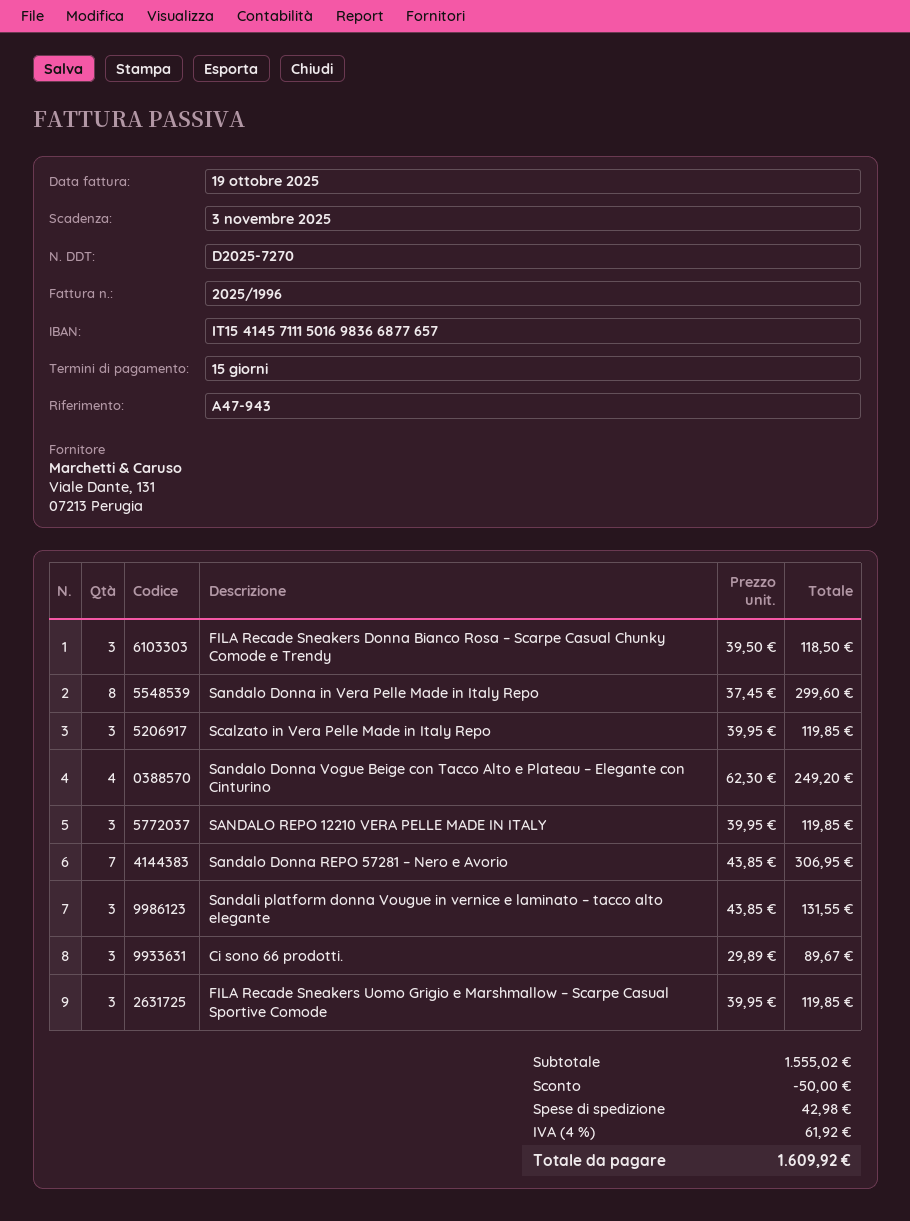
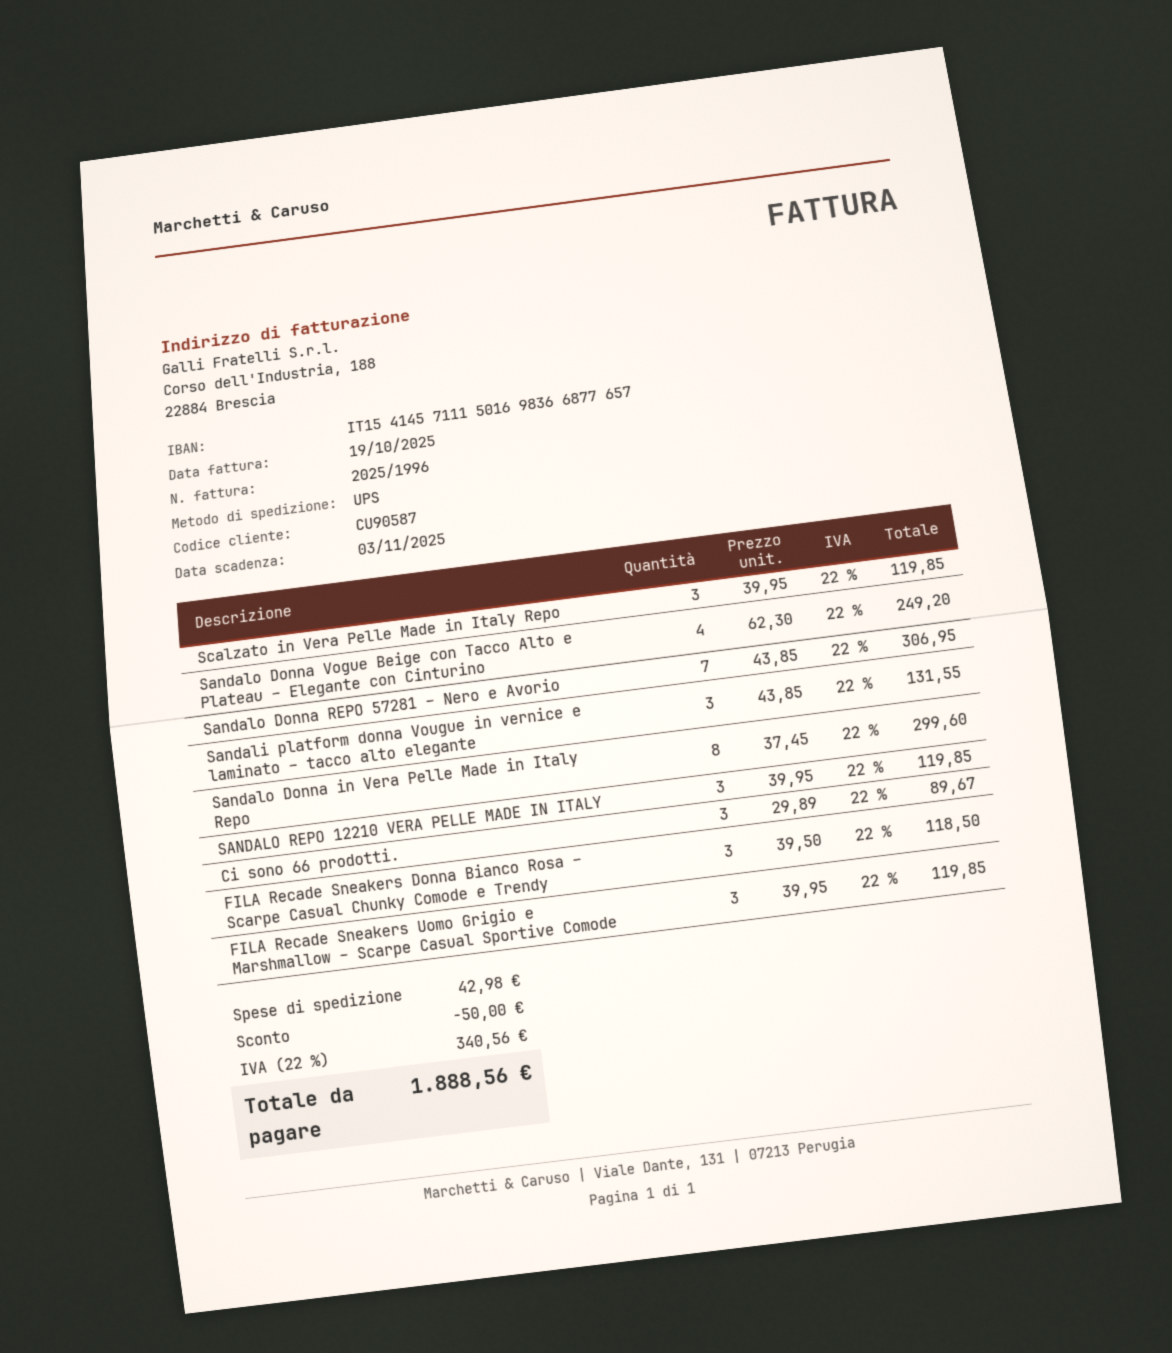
tax: 4% = 61.92 -> 22% = 340.56
total: 1609.92 -> 1888.56

